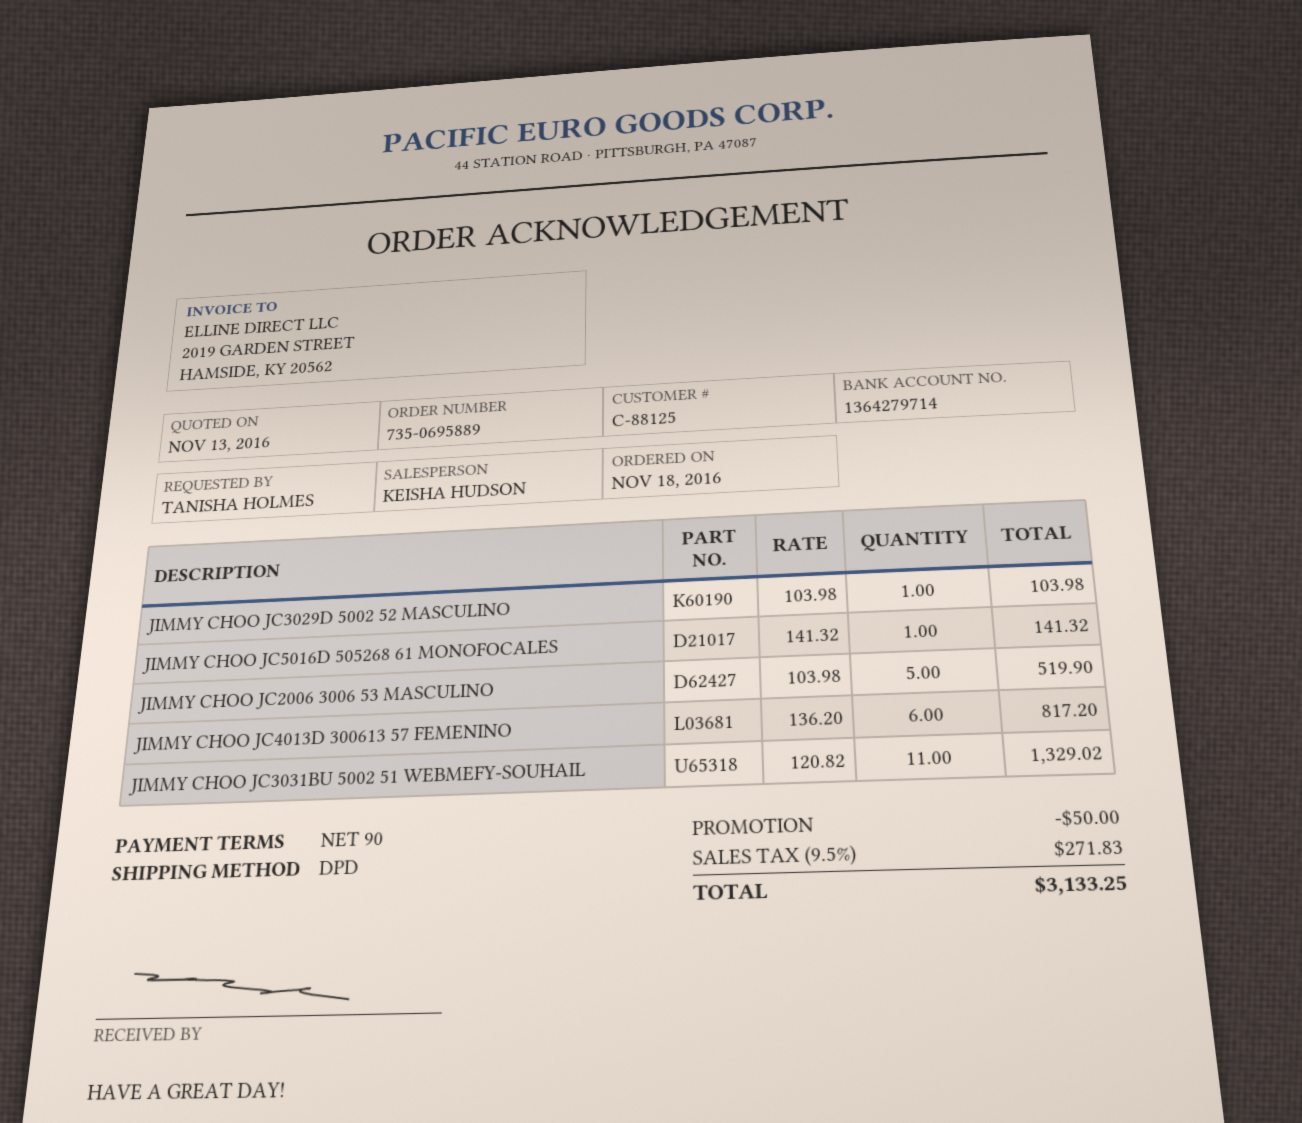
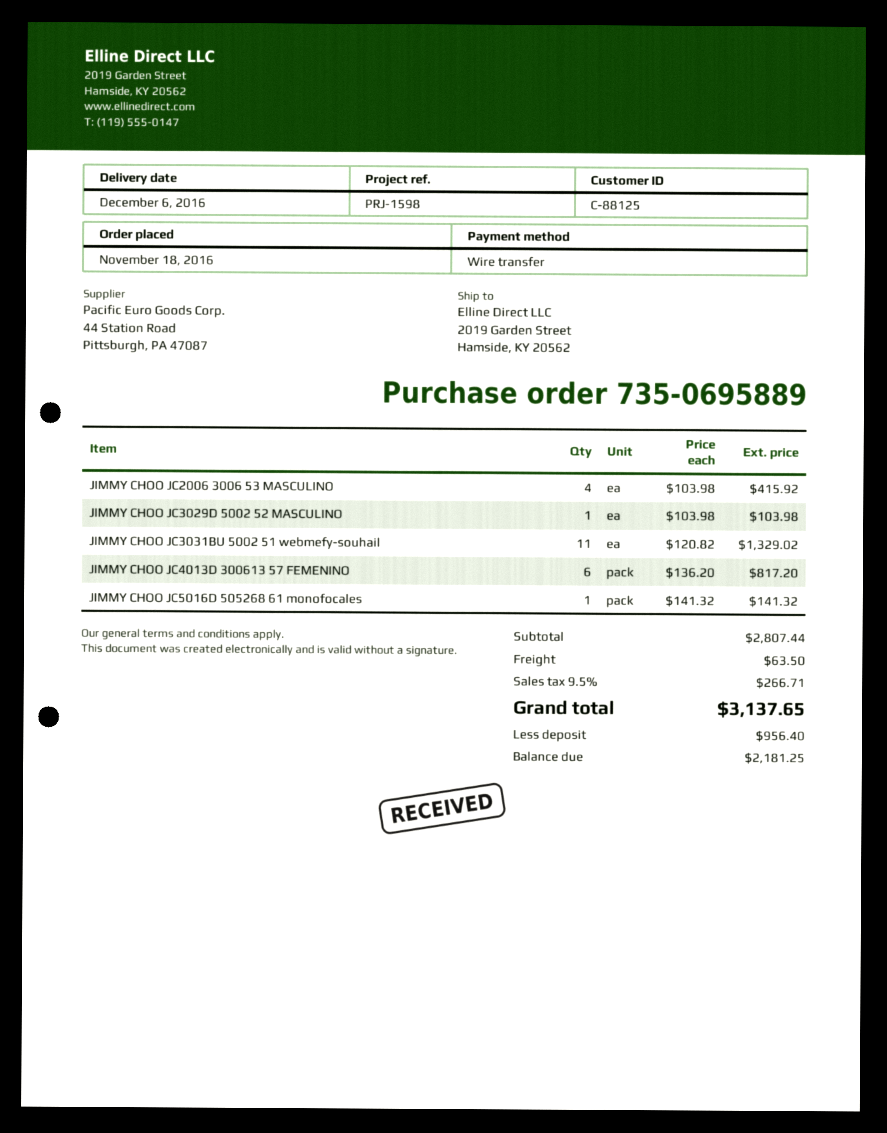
JIMMY CHOO JC2006 3006 53 MASCULINO: 5 x 103.98 = 519.90 -> 4 x 103.98 = 415.92
discount: 50.00 -> none
shipping: none -> 63.50
tax: 9.5% = 271.83 -> 9.5% = 266.71
total: 3133.25 -> 3137.65

